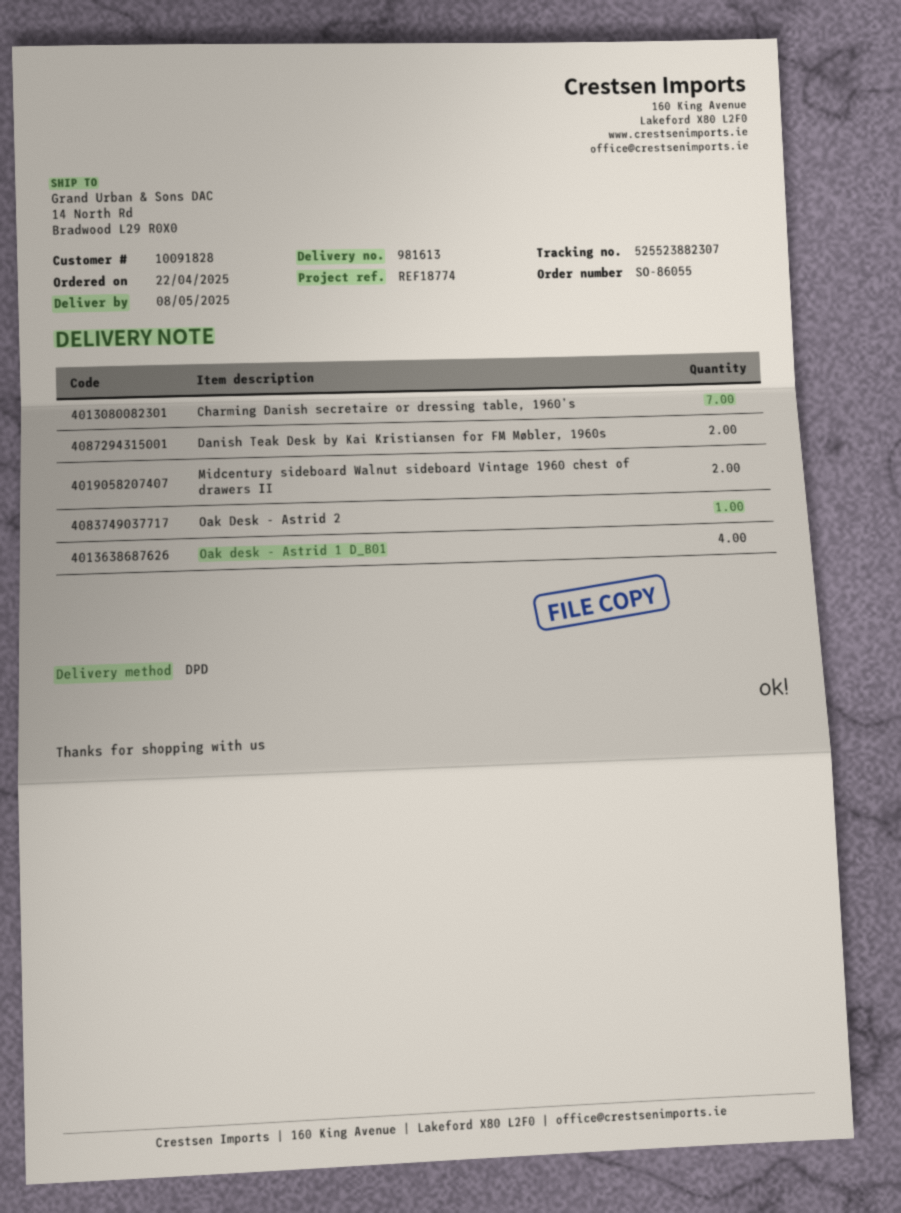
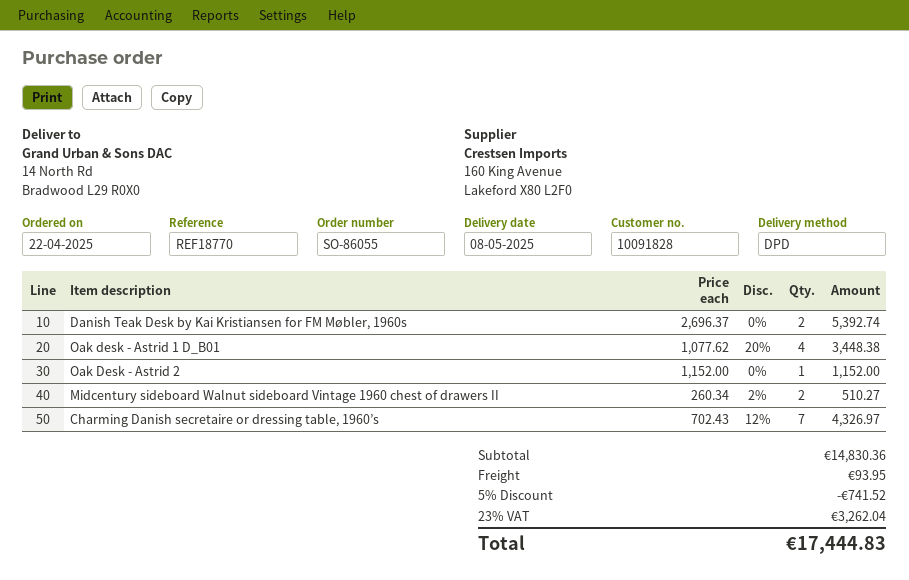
reference: REF18774 -> REF18770

